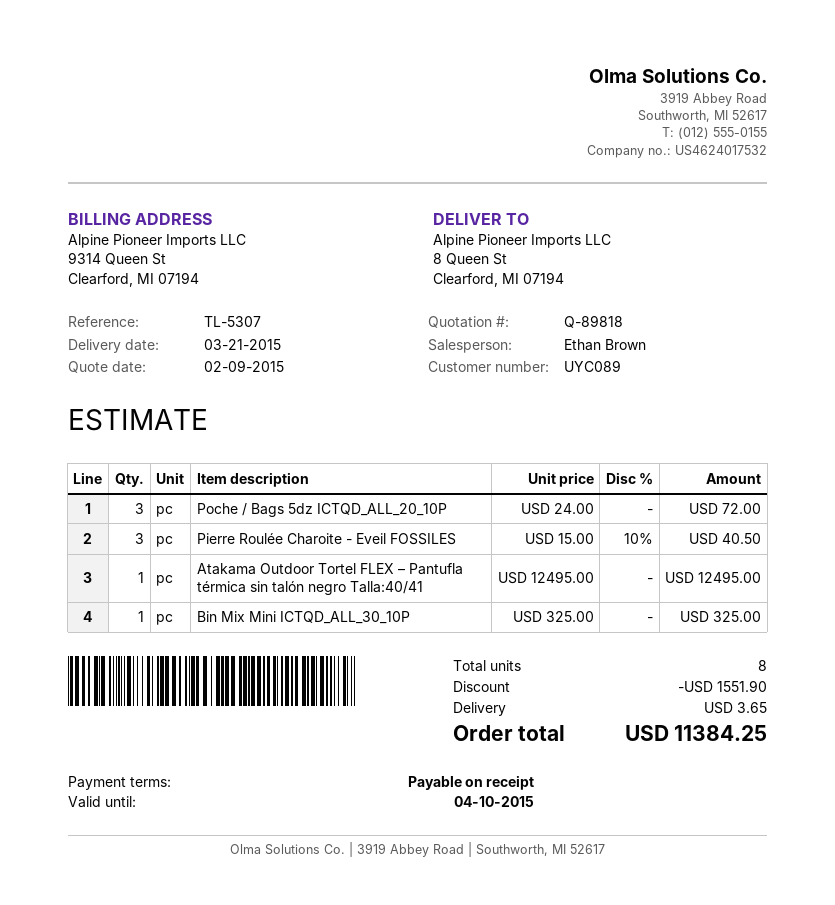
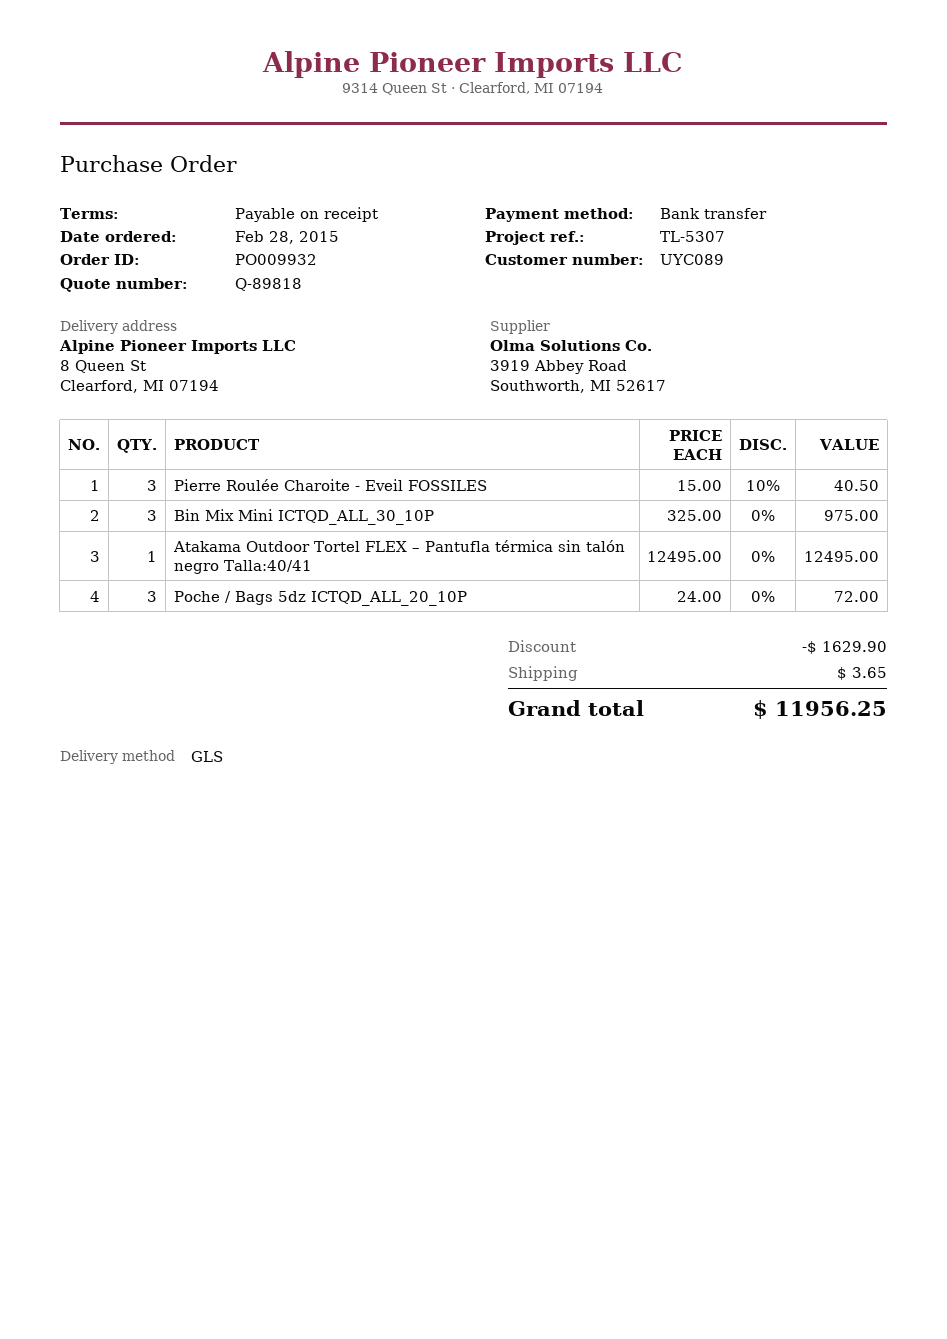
Bin Mix Mini ICTQD_ALL_30_10P: 1 x 325.00 = 325.00 -> 3 x 325.00 = 975.00
discount: 1551.90 -> 1629.90
total: 11384.25 -> 11956.25

